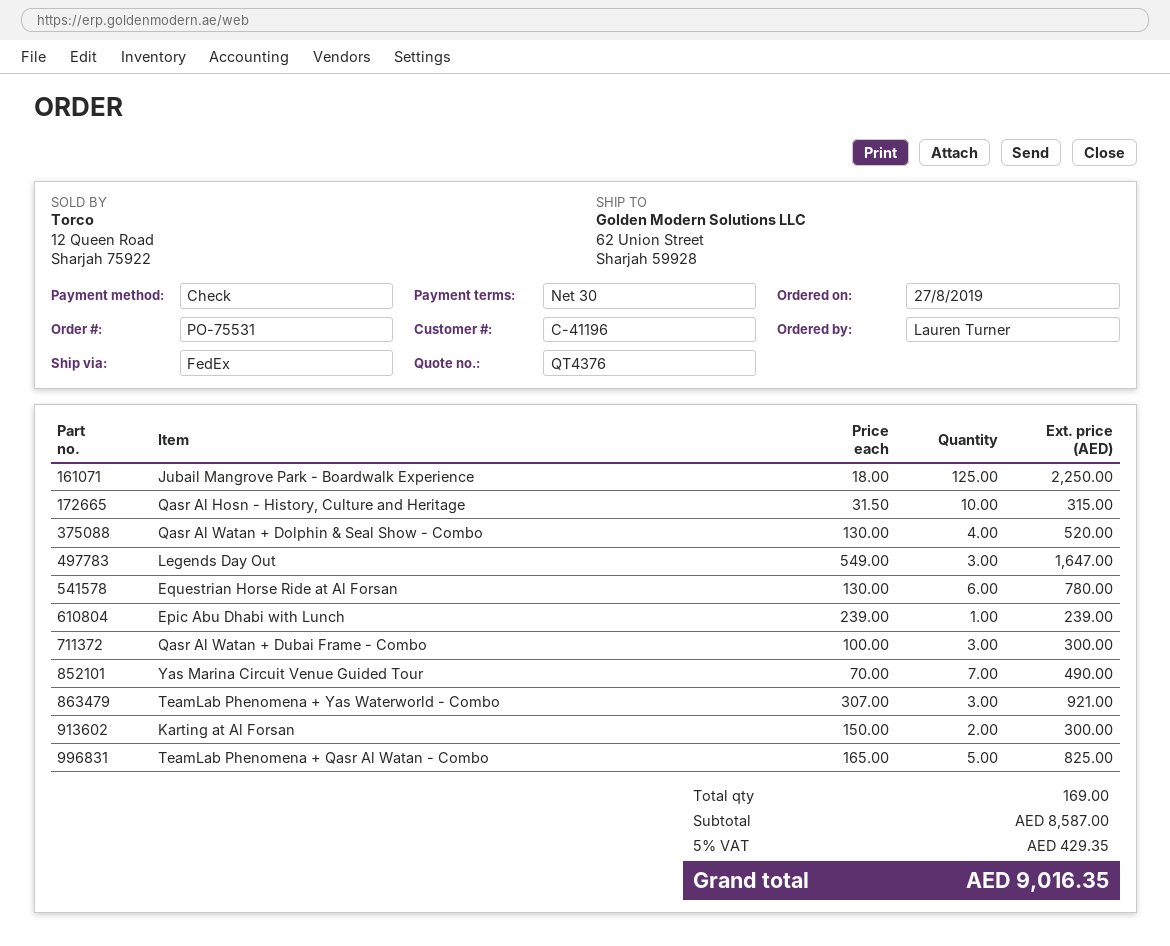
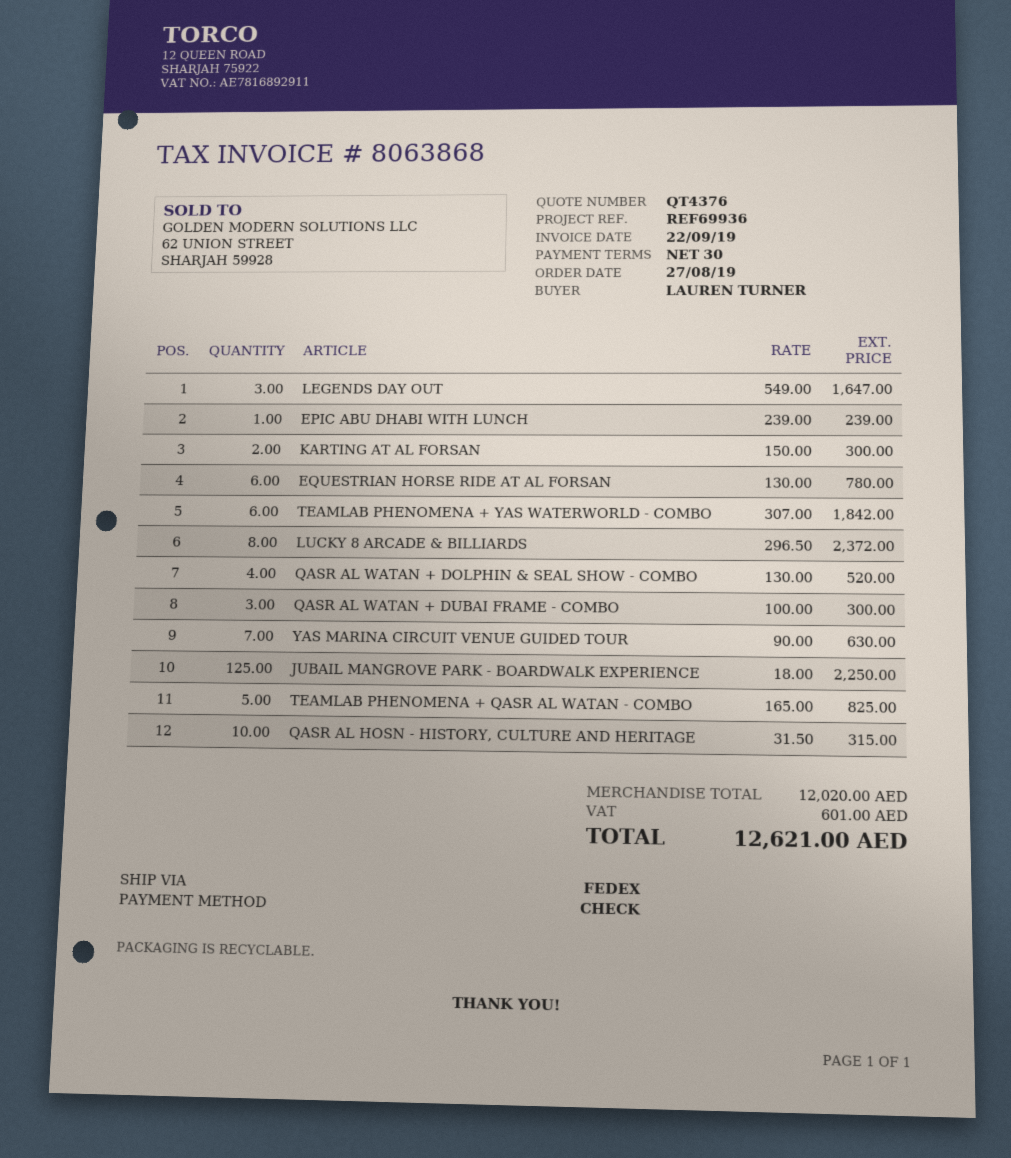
Yas Marina Circuit Venue Guided Tour: 7 x 70.00 = 490.00 -> 7 x 90.00 = 630.00
TeamLab Phenomena + Yas Waterworld - Combo: 3 x 307.00 = 921.00 -> 6 x 307.00 = 1842.00
LUCKY 8 ARCADE & BILLIARDS: none -> 8 x 296.50 = 2372.00
subtotal: 8587.00 -> 12020.00
tax: 429.35 -> 601.00
total: 9016.35 -> 12621.00

